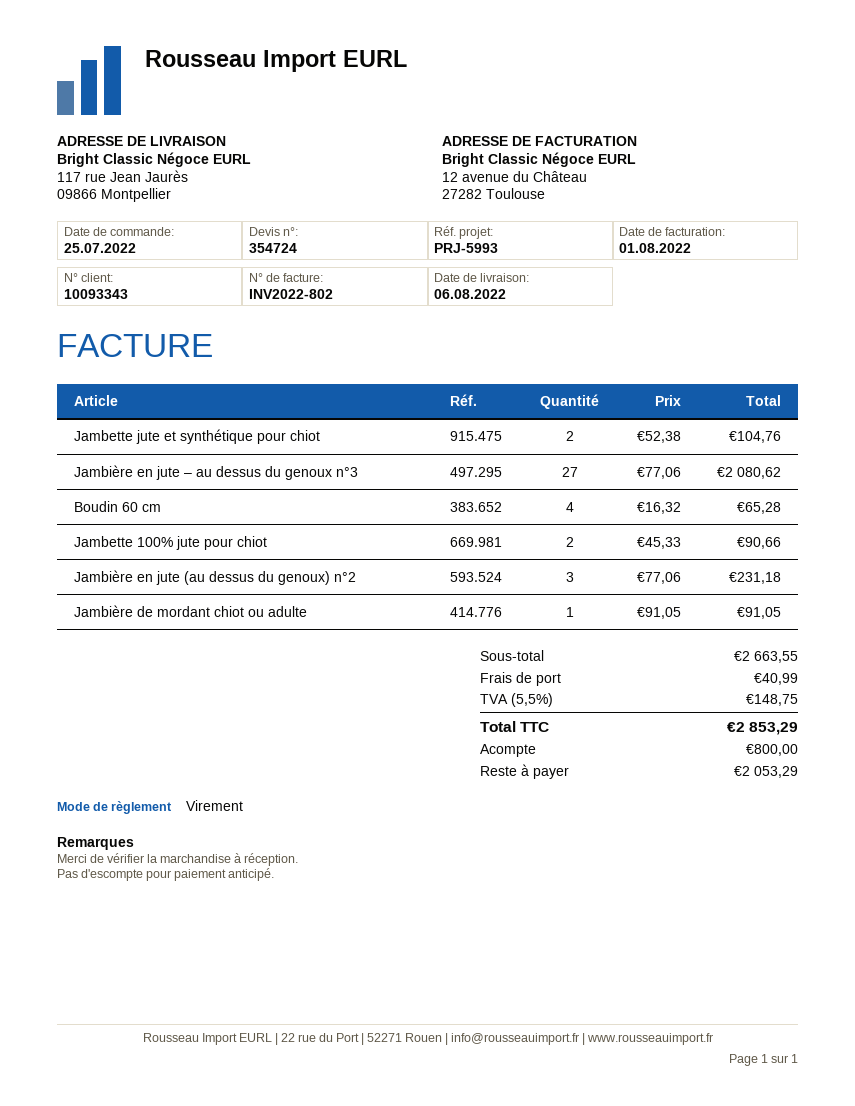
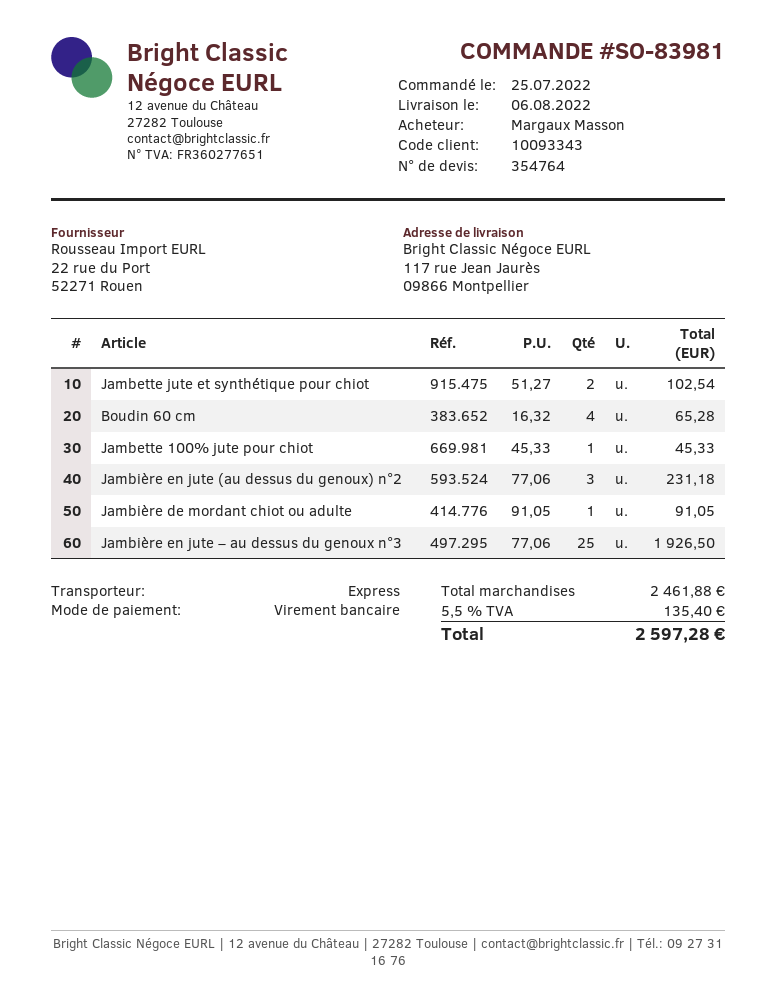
quote number: 354724 -> 354764
Jambette jute et synthétique pour chiot: 2 x 52.38 = 104.76 -> 2 x 51.27 = 102.54
Jambière en jute – au dessus du genoux n°3: 27 x 77.06 = 2080.62 -> 25 x 77.06 = 1926.50
Jambette 100% jute pour chiot: 2 x 45.33 = 90.66 -> 1 x 45.33 = 45.33
subtotal: 2663.55 -> 2461.88
shipping: 40.99 -> none
tax: 5.5% = 148.75 -> 5.5% = 135.40
total: 2853.29 -> 2597.28

